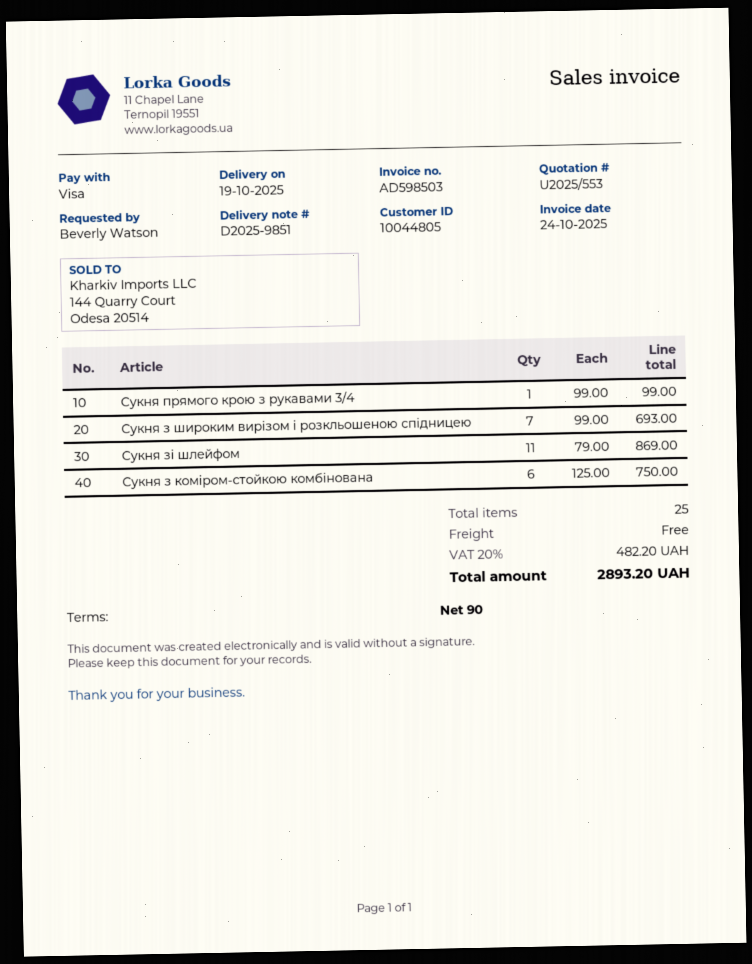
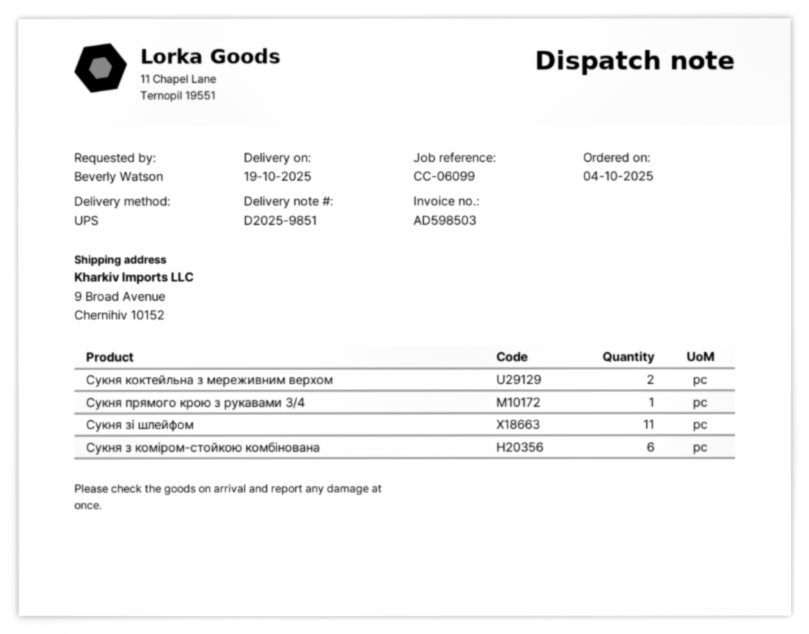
Сукня з широким вирізом і розкльошеною спідницею: 7 -> none
Сукня коктейльна з мереживним верхом: none -> 2

